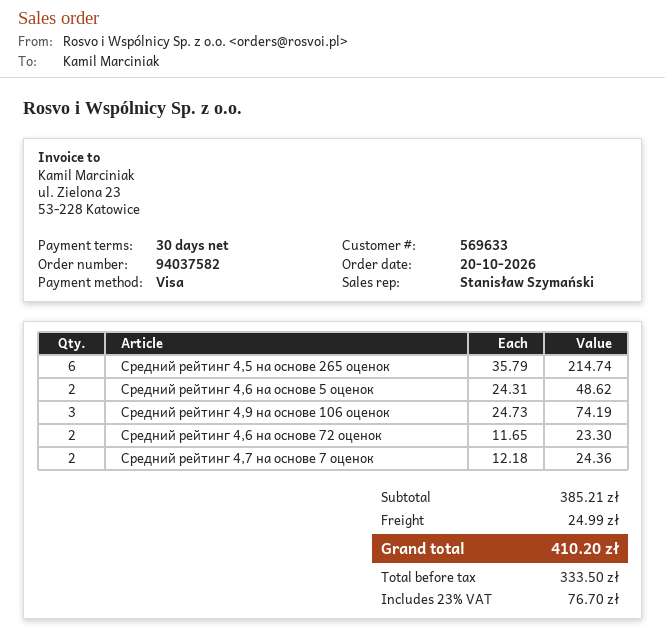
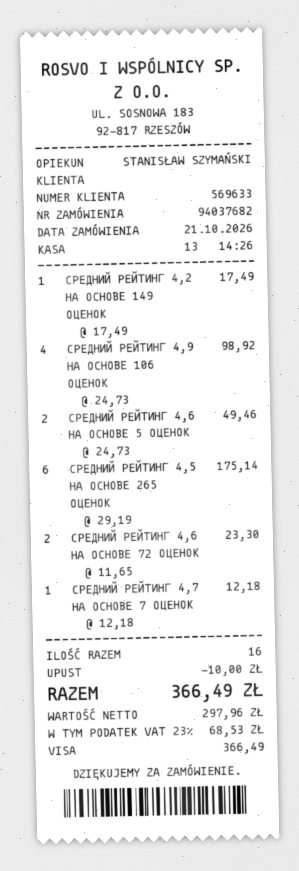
order number: 94037582 -> 94037682
order date: 2026-10-20 -> 2026-10-21
Средний рейтинг 4,5 на основе 265 оценок: 6 x 35.79 = 214.74 -> 6 x 29.19 = 175.14
Средний рейтинг 4,6 на основе 5 оценок: 2 x 24.31 = 48.62 -> 2 x 24.73 = 49.46
Средний рейтинг 4,9 на основе 106 оценок: 3 x 24.73 = 74.19 -> 4 x 24.73 = 98.92
Средний рейтинг 4,7 на основе 7 оценок: 2 x 12.18 = 24.36 -> 1 x 12.18 = 12.18
СРЕДНИЙ РЕЙТИНГ 4,2 НА ОСНОВЕ 149 ОЦЕНОК: none -> 1 x 17.49 = 17.49
discount: none -> 10.00
shipping: 24.99 -> none
net: 333.50 -> 297.96
tax: 23% = 76.70 -> 23% = 68.53
total: 410.20 -> 366.49

